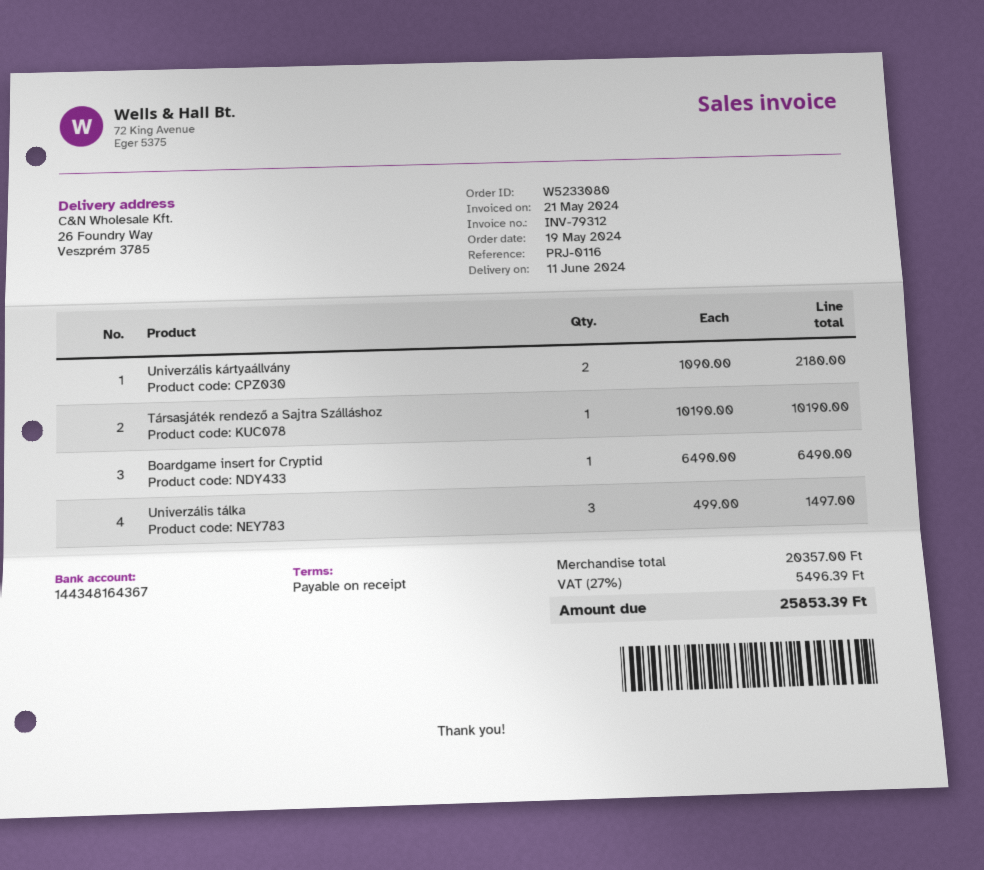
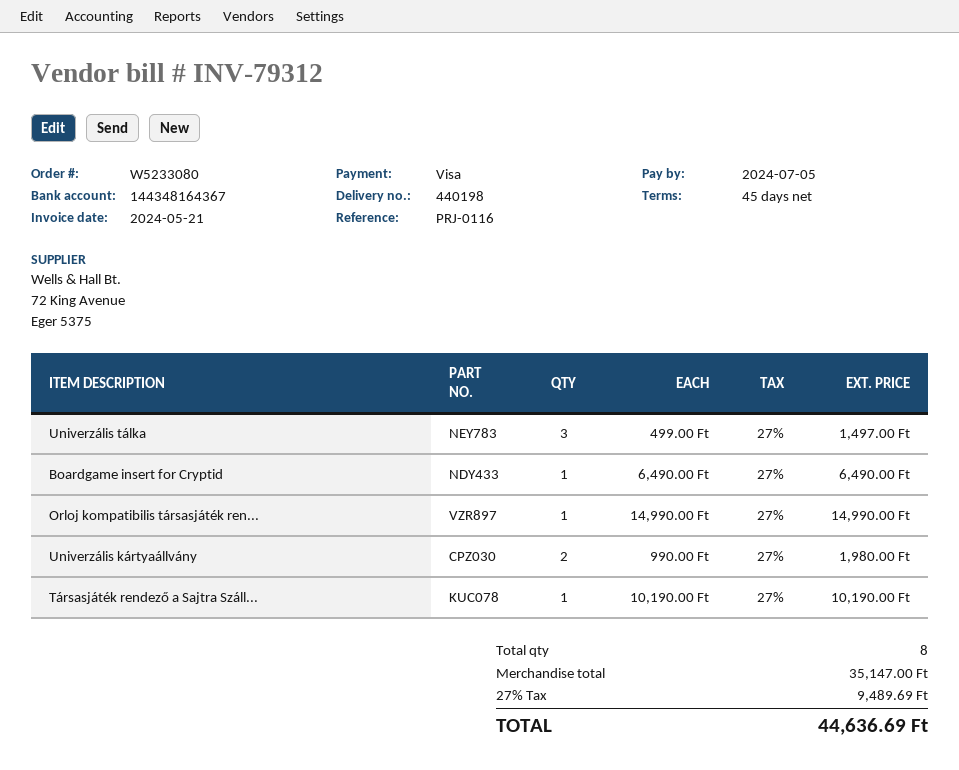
payment terms: on receipt -> 45 days
Univerzális kártyaállvány: 2 x 1090.00 = 2180.00 -> 2 x 990.00 = 1980.00
Orloj kompatibilis társasjáték ren...: none -> 1 x 14990.00 = 14990.00
subtotal: 20357.00 -> 35147.00
tax: 27% = 5496.39 -> 27% = 9489.69
total: 25853.39 -> 44636.69

